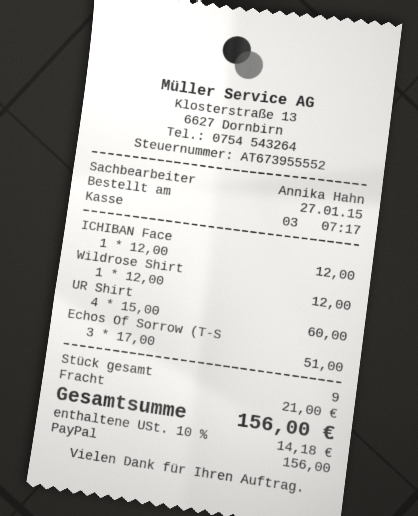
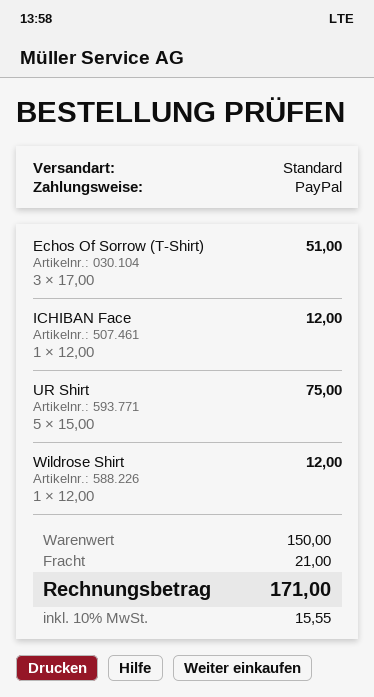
UR Shirt: 4 x 15.00 = 60.00 -> 5 x 15.00 = 75.00
tax: 10% = 14.18 -> 10% = 15.55
total: 156.00 -> 171.00

